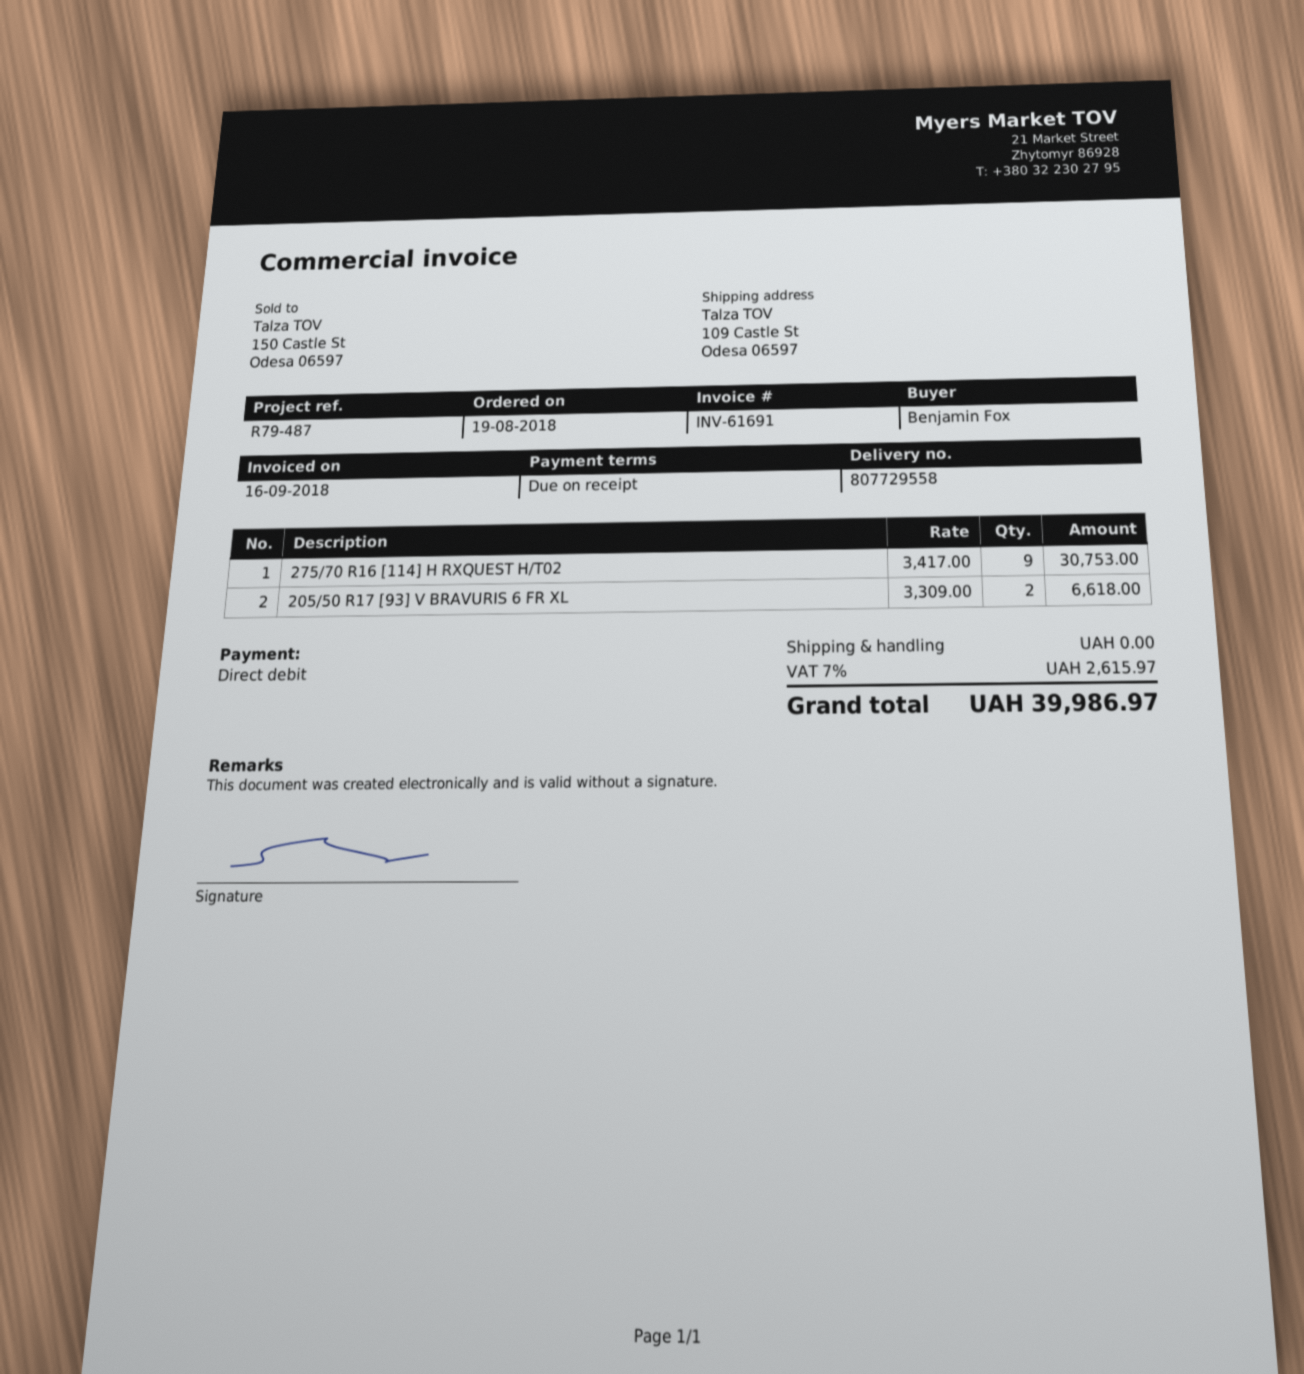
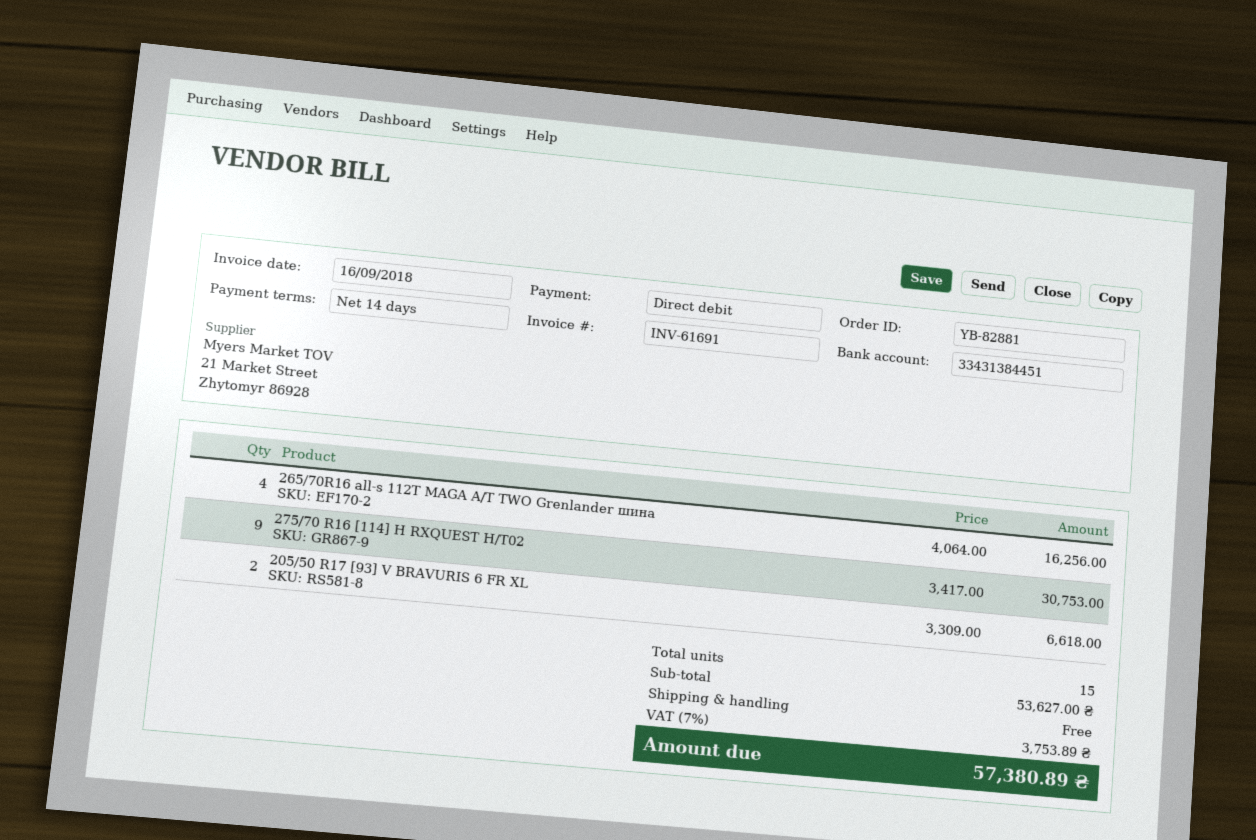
payment terms: on receipt -> 14 days
265/70R16 all-s 112T MAGA A/T TWO Grenlander шина: none -> 4 x 4064.00 = 16256.00
tax: 7% = 2615.97 -> 7% = 3753.89
total: 39986.97 -> 57380.89

